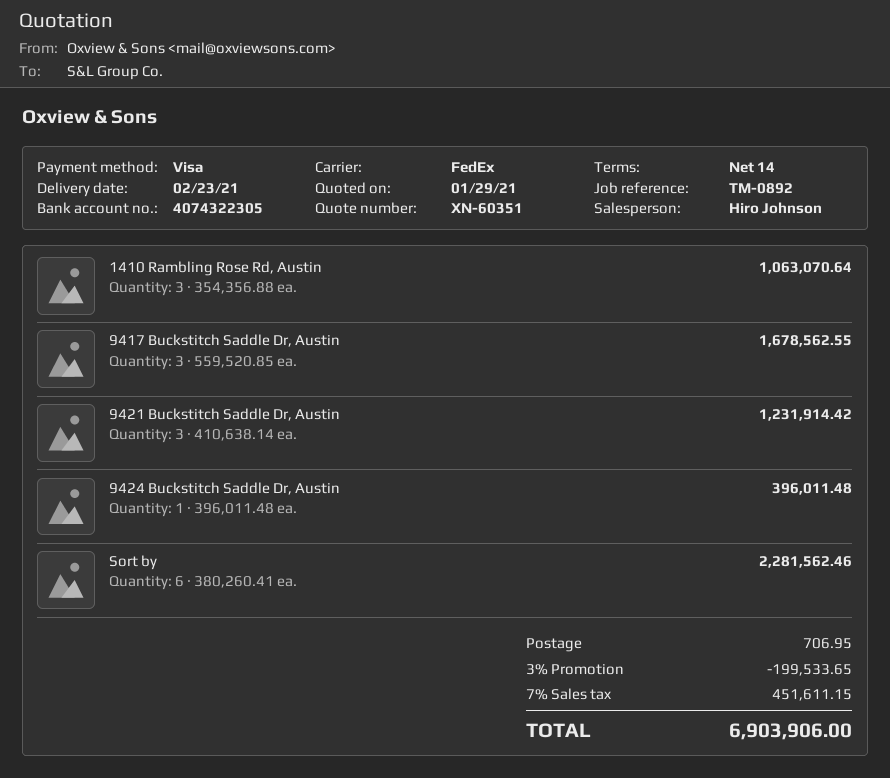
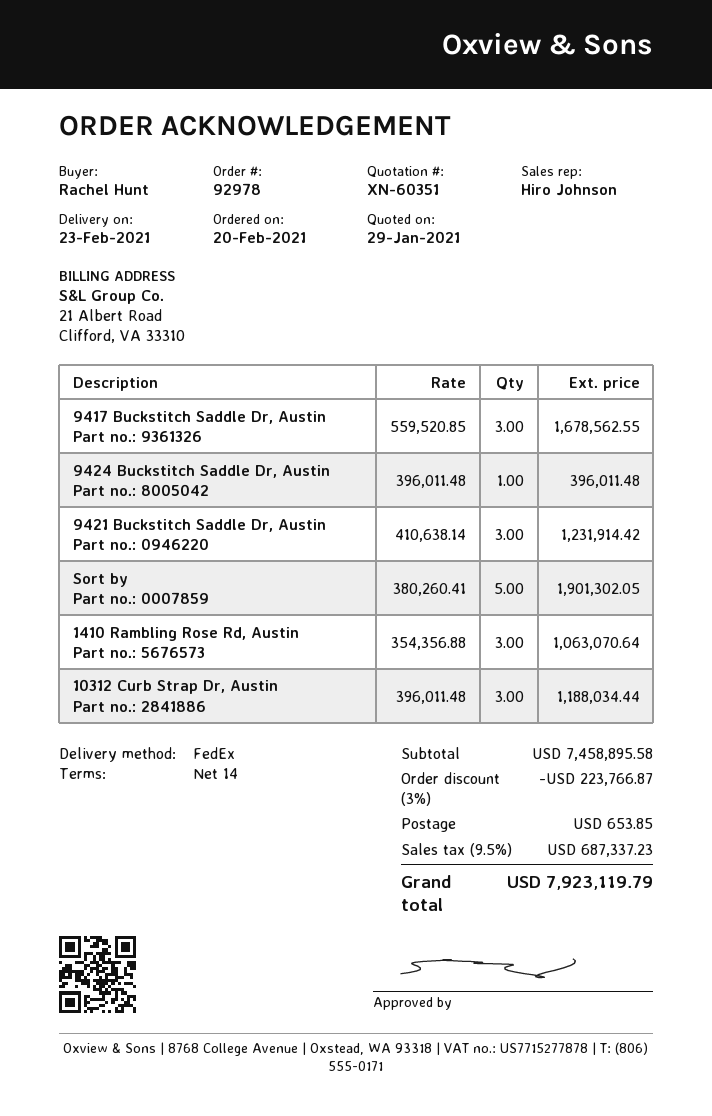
Sort by: 6 x 380260.41 = 2281562.46 -> 5 x 380260.41 = 1901302.05
10312 Curb Strap Dr, Austin: none -> 3 x 396011.48 = 1188034.44
discount: 3% = 199533.65 -> 3% = 223766.87
shipping: 706.95 -> 653.85
tax: 7% = 451611.15 -> 9.5% = 687337.23
total: 6903906.00 -> 7923119.79

